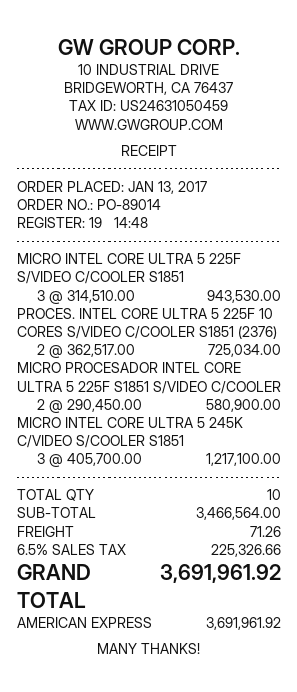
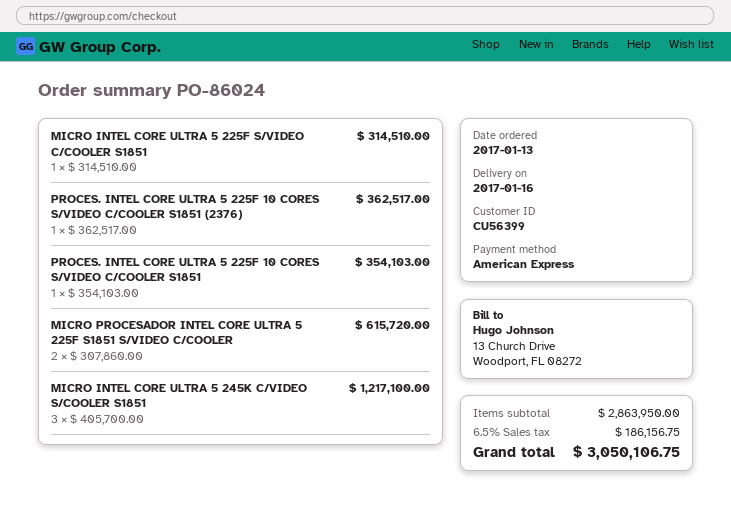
order number: PO-89014 -> PO-86024
MICRO INTEL CORE ULTRA 5 225F S/VIDEO C/COOLER S1851: 3 x 314510.00 = 943530.00 -> 1 x 314510.00 = 314510.00
PROCES. INTEL CORE ULTRA 5 225F 10 CORES S/VIDEO C/COOLER S1851 (2376): 2 x 362517.00 = 725034.00 -> 1 x 362517.00 = 362517.00
MICRO PROCESADOR INTEL CORE ULTRA 5 225F S1851 S/VIDEO C/COOLER: 2 x 290450.00 = 580900.00 -> 2 x 307860.00 = 615720.00
PROCES. INTEL CORE ULTRA 5 225F 10 CORES S/VIDEO C/COOLER S1851: none -> 1 x 354103.00 = 354103.00
subtotal: 3466564.00 -> 2863950.00
shipping: 71.26 -> none
tax: 6.5% = 225326.66 -> 6.5% = 186156.75
total: 3691961.92 -> 3050106.75

